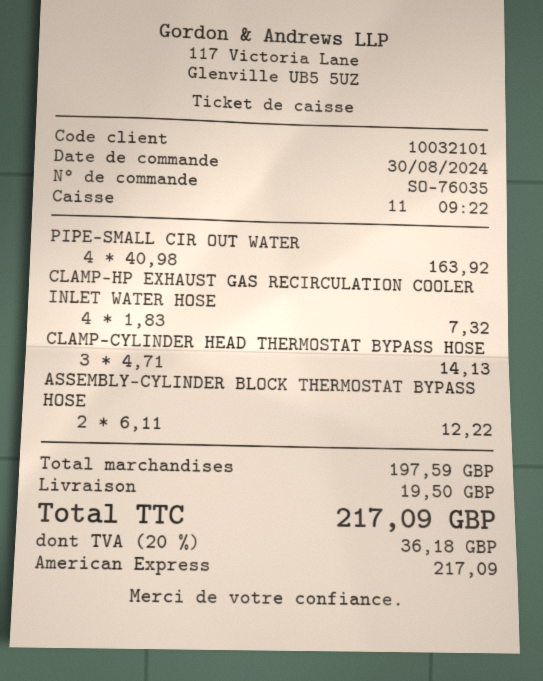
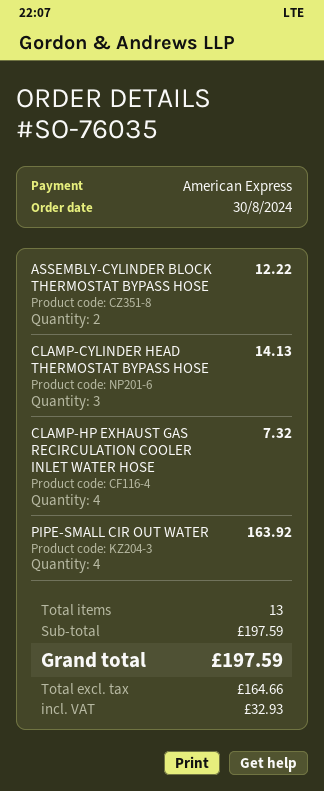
shipping: 19.50 -> none
tax: 36.18 -> 32.93
total: 217.09 -> 197.59

